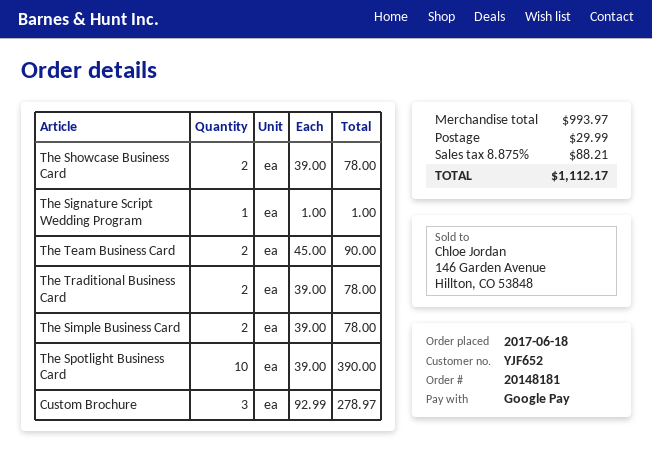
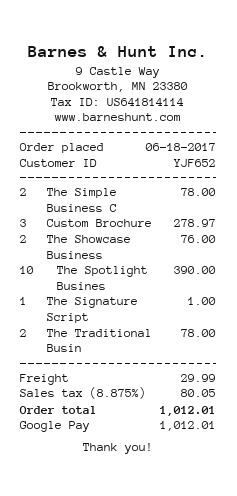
The Showcase Business Card: 2 for 78.00 -> 2 for 76.00
The Team Business Card: 2 for 90.00 -> none
tax: 8.875% = 88.21 -> 8.875% = 80.05
total: 1112.17 -> 1012.01

